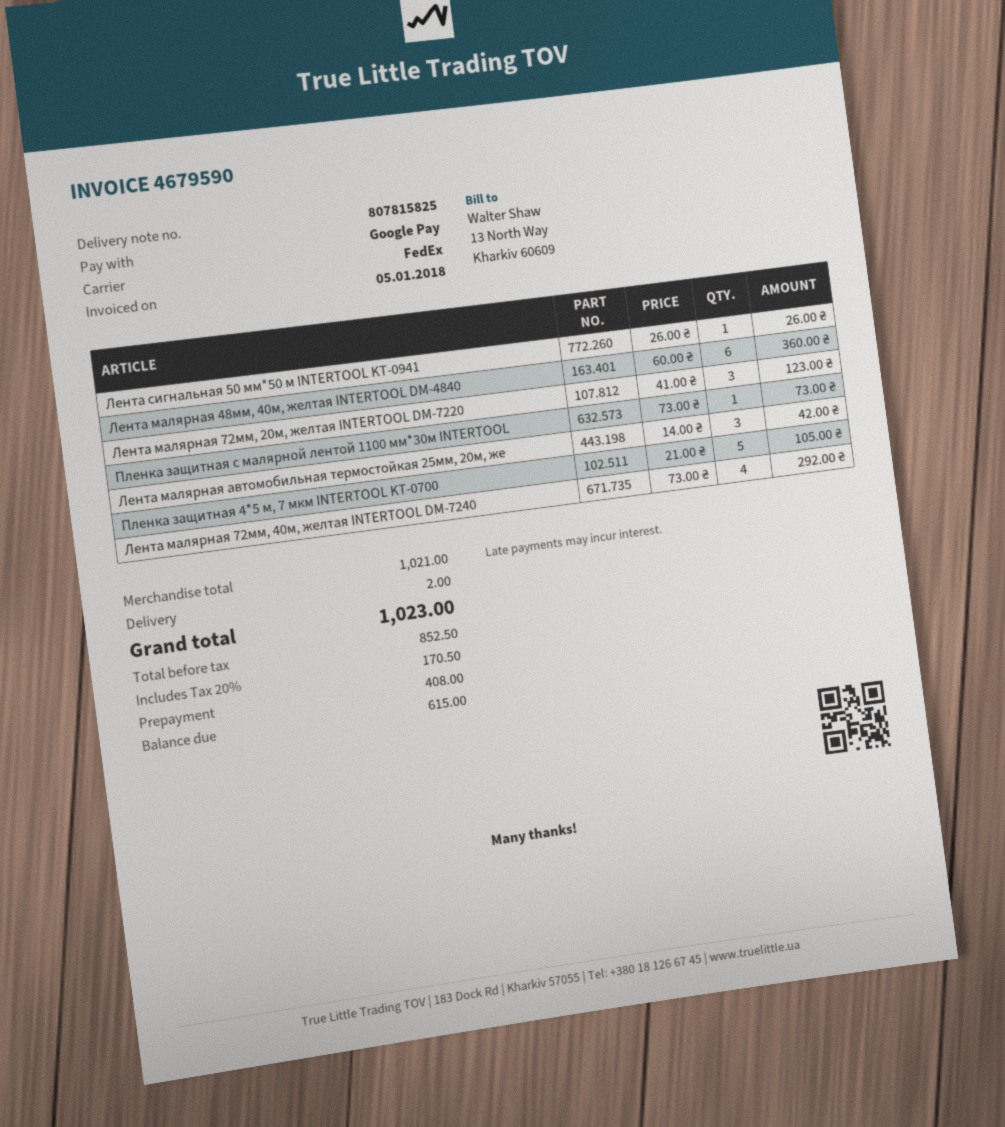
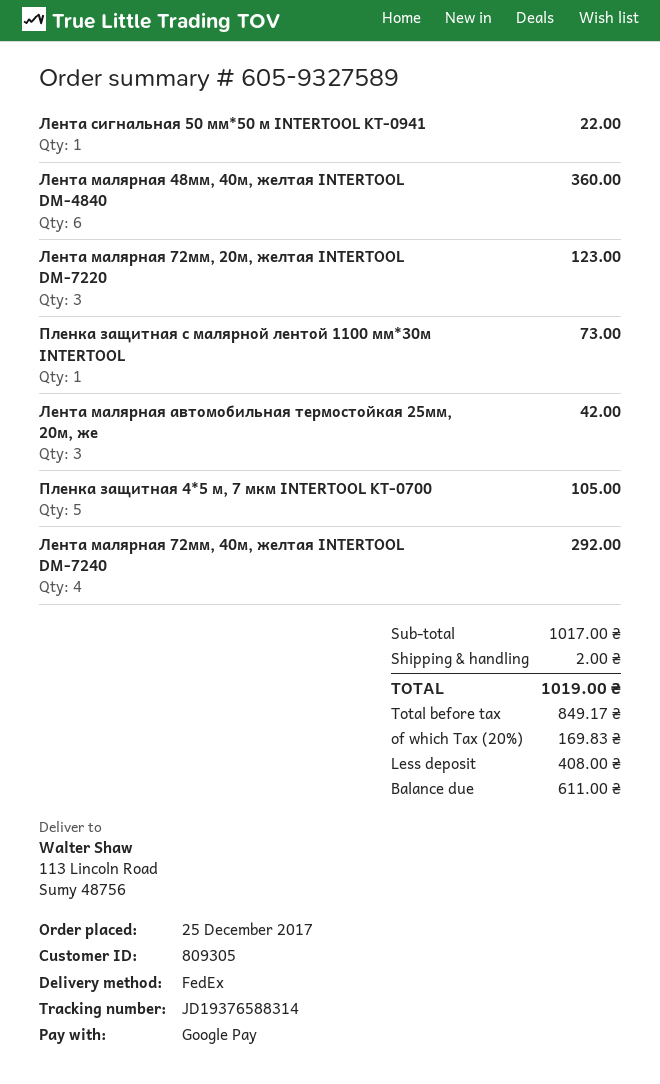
Лента сигнальная 50 мм*50 м INTERTOOL KT-0941: 1 for 26.00 -> 1 for 22.00
subtotal: 1021.00 -> 1017.00
net: 852.50 -> 849.17
tax: 20% = 170.50 -> 20% = 169.83
total: 1023.00 -> 1019.00
balance: 615.00 -> 611.00

